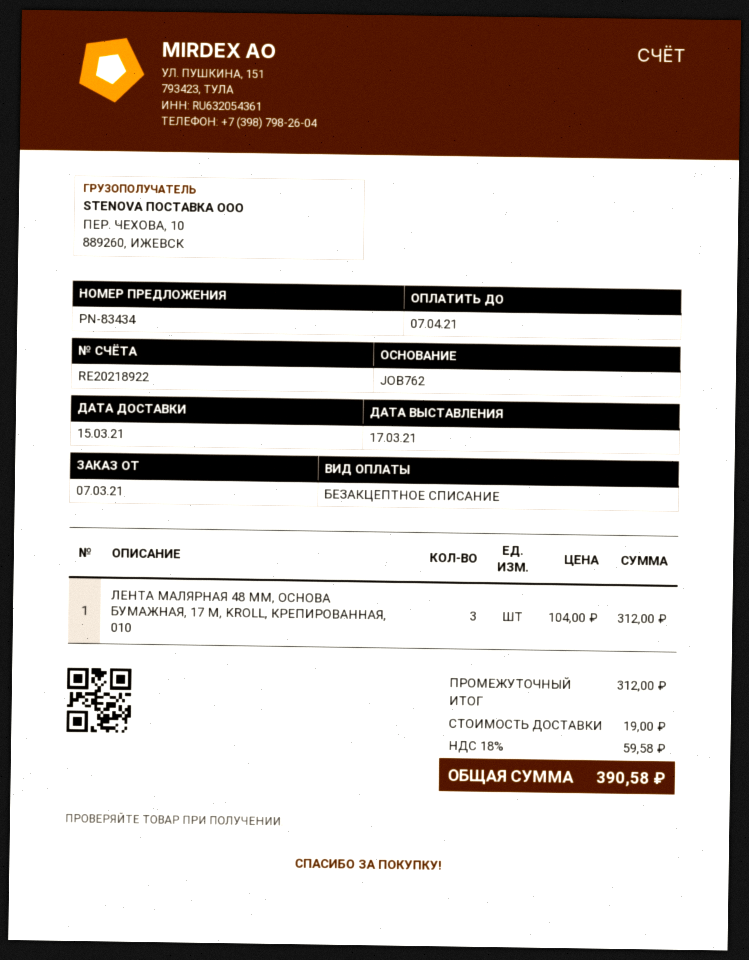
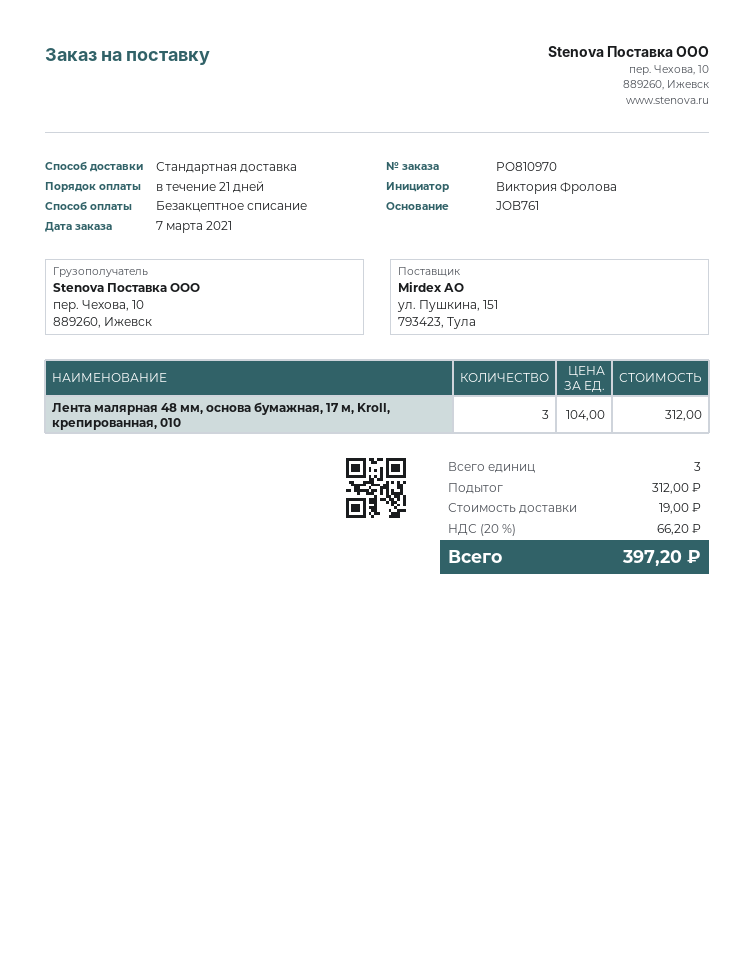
reference: JOB762 -> JOB761
tax: 18% = 59.58 -> 20% = 66.20
total: 390.58 -> 397.20

